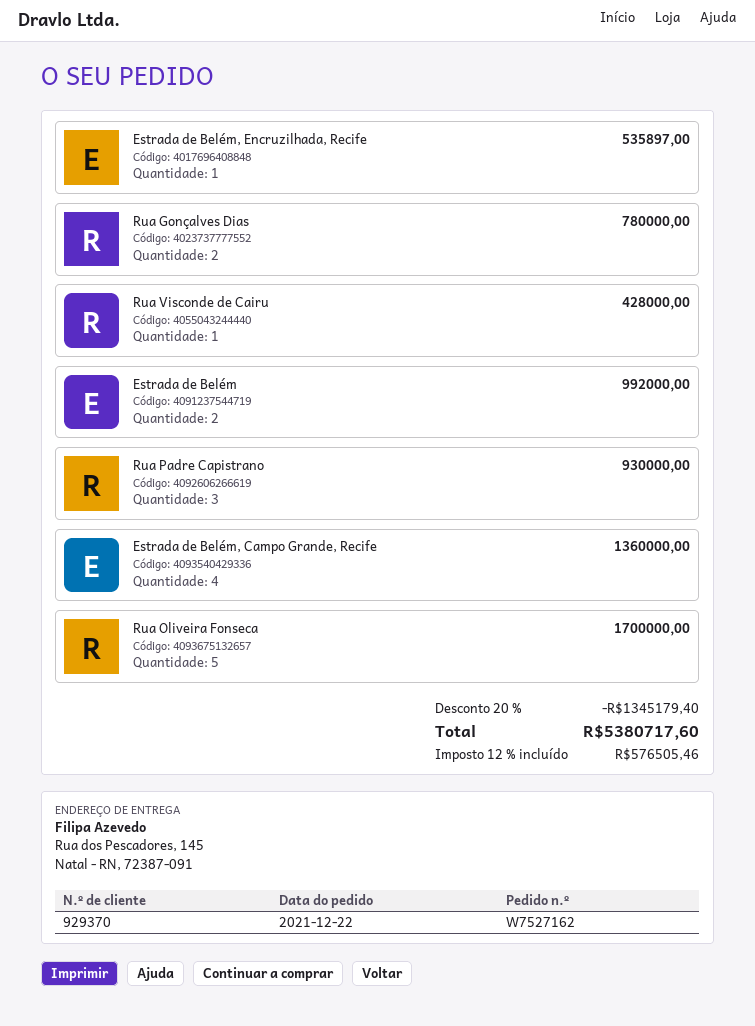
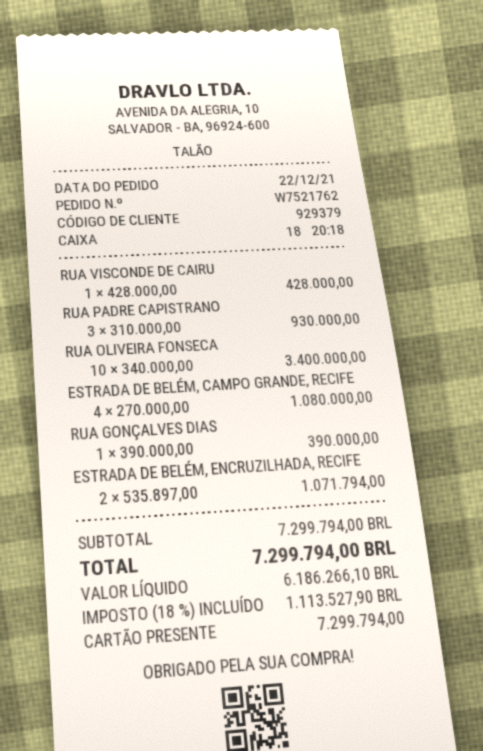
order number: W7527162 -> W7521762
customer number: 929370 -> 929379
Estrada de Belém, Encruzilhada, Recife: 1 for 535897.00 -> 2 for 1071794.00
Rua Gonçalves Dias: 2 for 780000.00 -> 1 for 390000.00
Estrada de Belém: 2 for 992000.00 -> none
Estrada de Belém, Campo Grande, Recife: 4 for 1360000.00 -> 4 for 1080000.00
Rua Oliveira Fonseca: 5 for 1700000.00 -> 10 for 3400000.00
discount: 20% = 1345179.40 -> none
tax: 12% = 576505.46 -> 18% = 1113527.90
total: 5380717.60 -> 7299794.00

